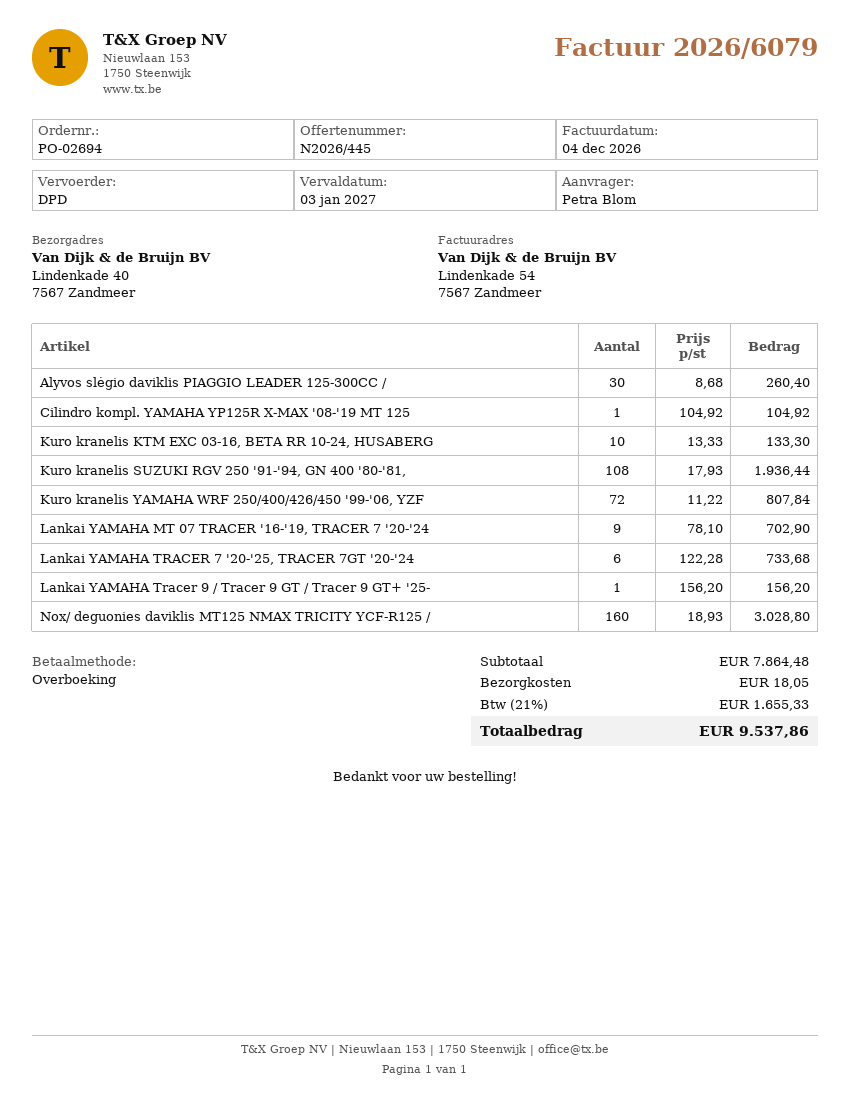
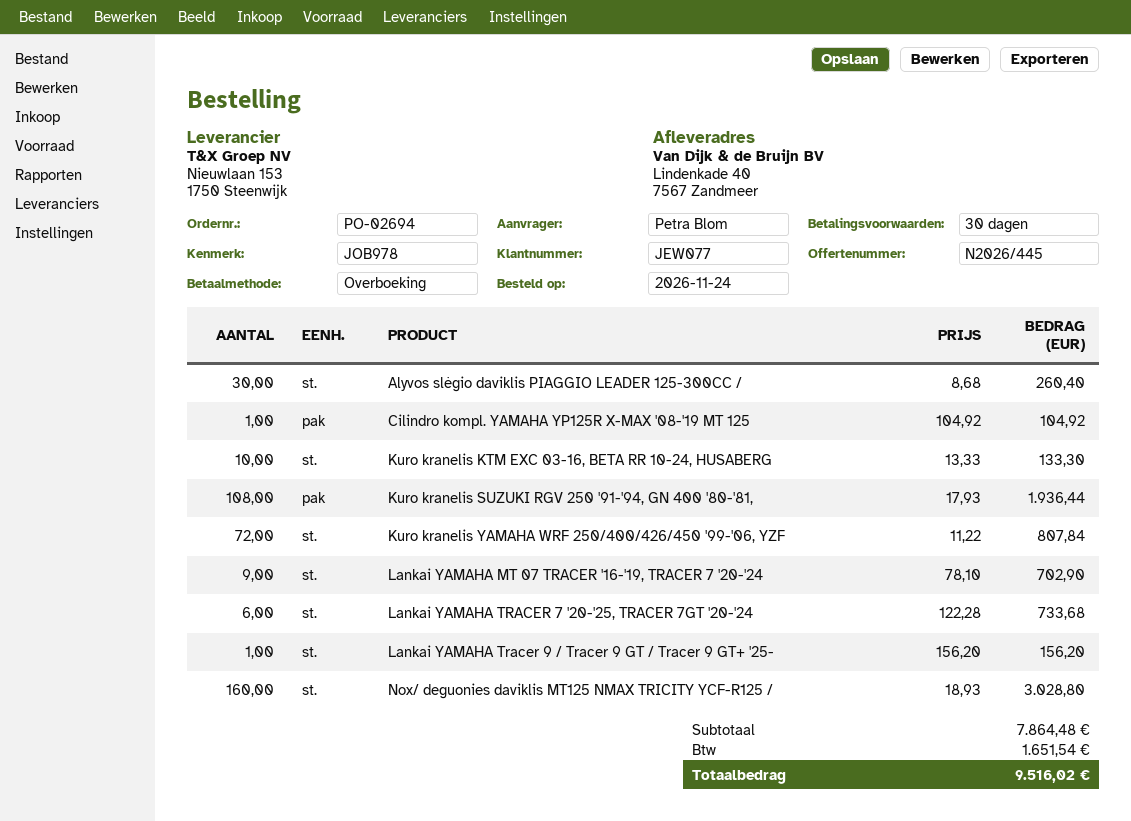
shipping: 18.05 -> none
tax: 1655.33 -> 1651.54
total: 9537.86 -> 9516.02

